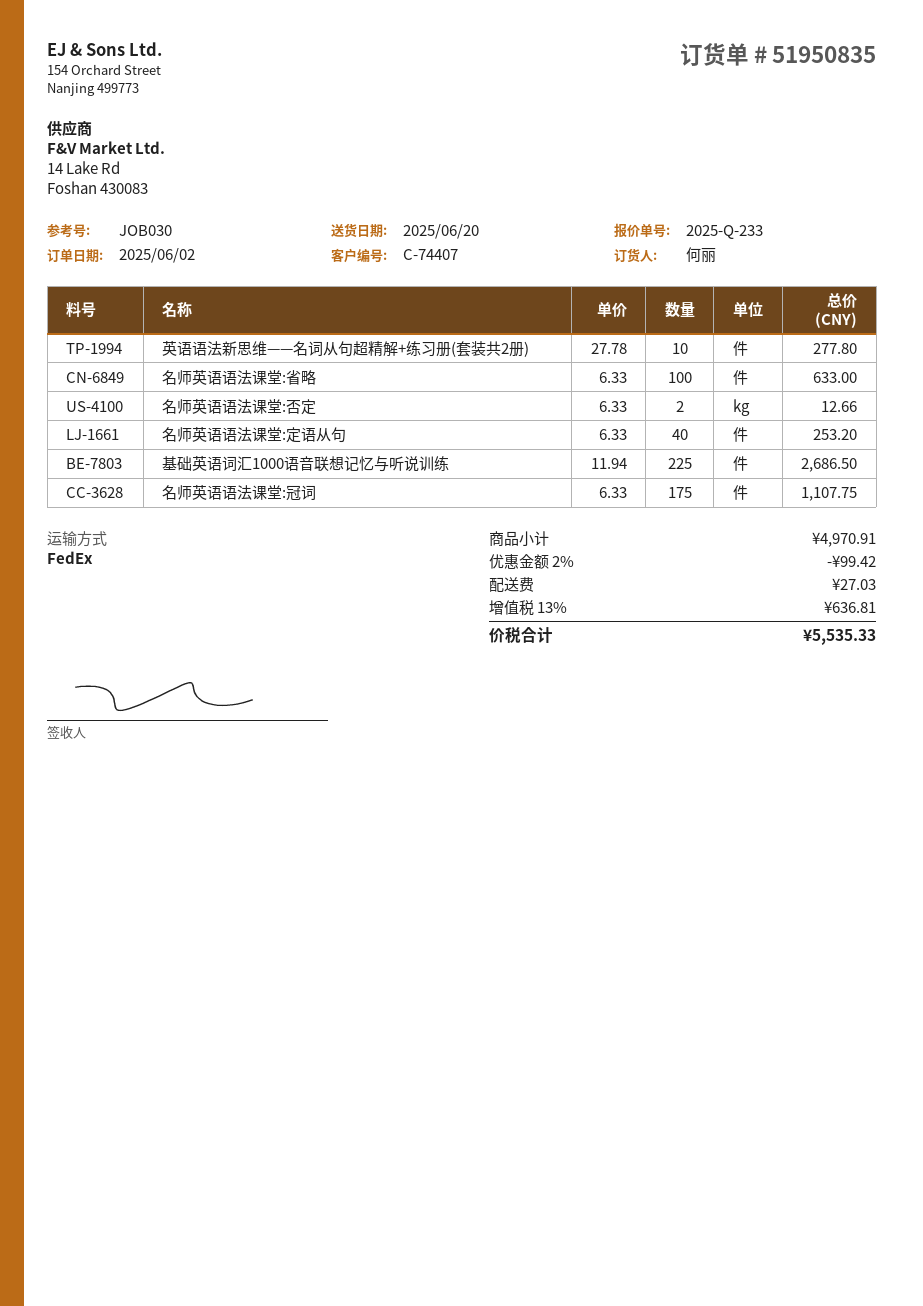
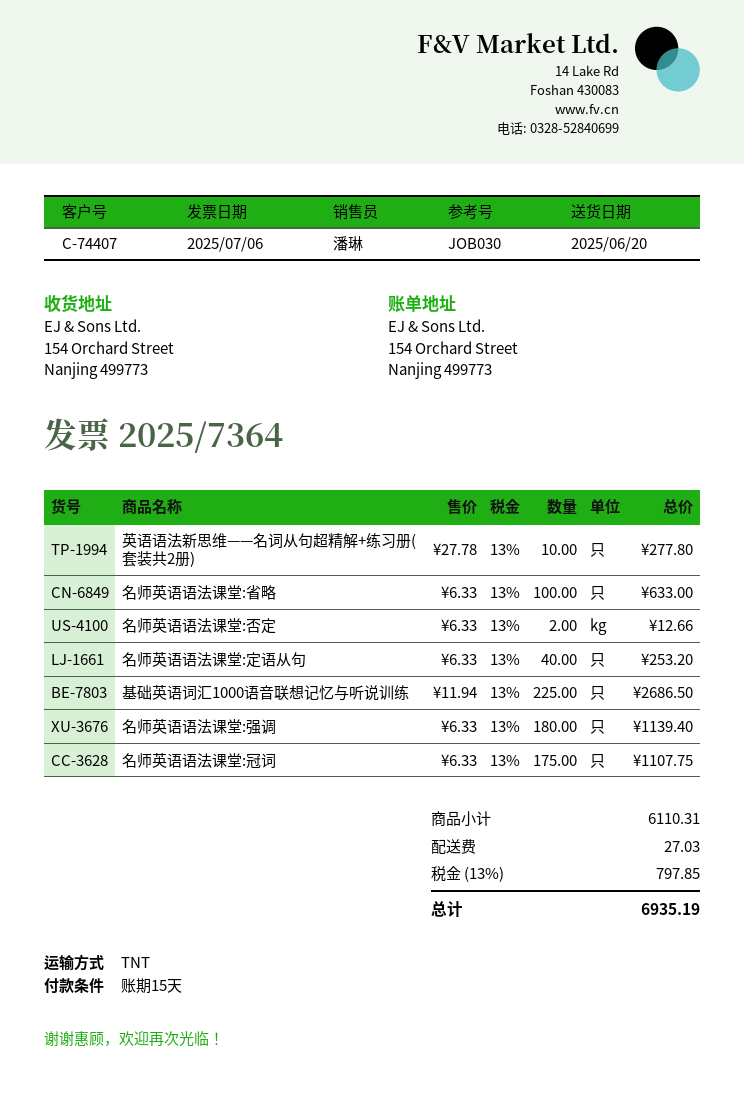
shipping method: FedEx -> TNT
名师英语语法课堂:强调: none -> 180 x 6.33 = 1139.40
subtotal: 4970.91 -> 6110.31
discount: 2% = 99.42 -> none
tax: 13% = 636.81 -> 13% = 797.85
total: 5535.33 -> 6935.19

